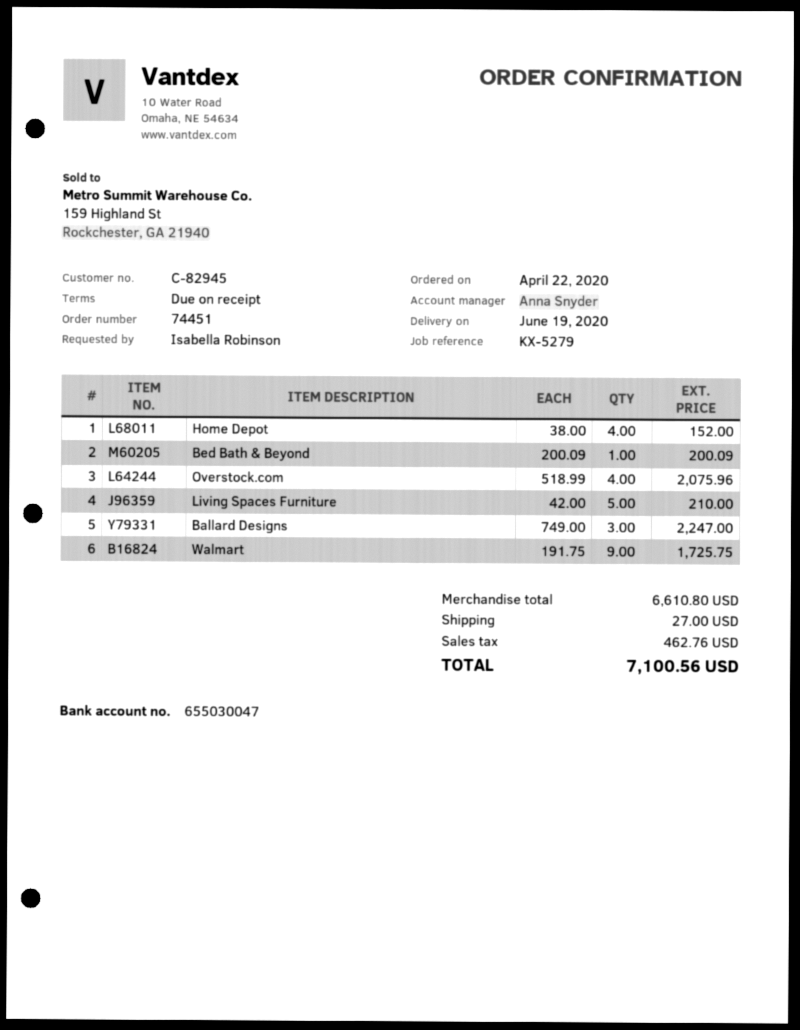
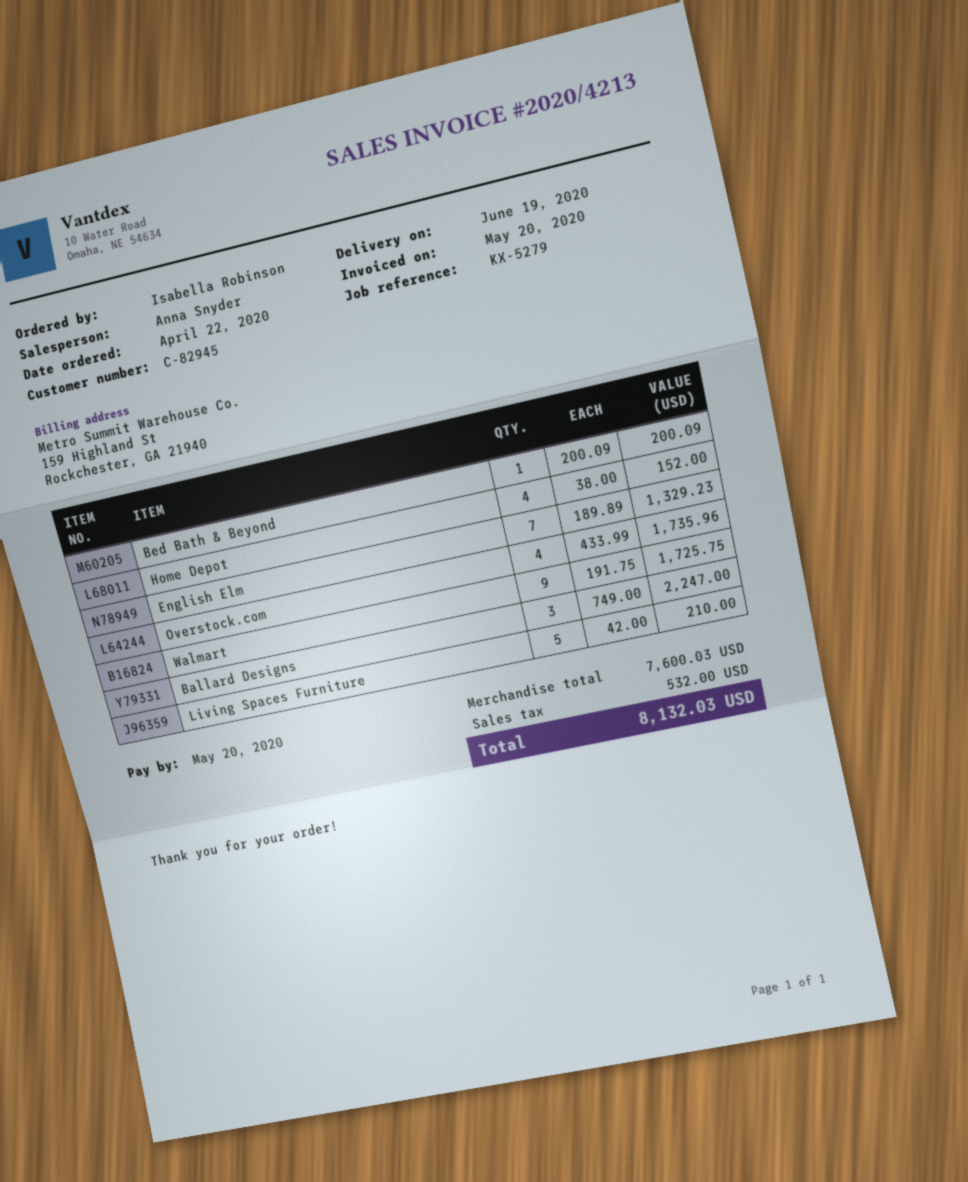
Overstock.com: 4 x 518.99 = 2075.96 -> 4 x 433.99 = 1735.96
English Elm: none -> 7 x 189.89 = 1329.23
subtotal: 6610.80 -> 7600.03
shipping: 27.00 -> none
tax: 462.76 -> 532.00
total: 7100.56 -> 8132.03

